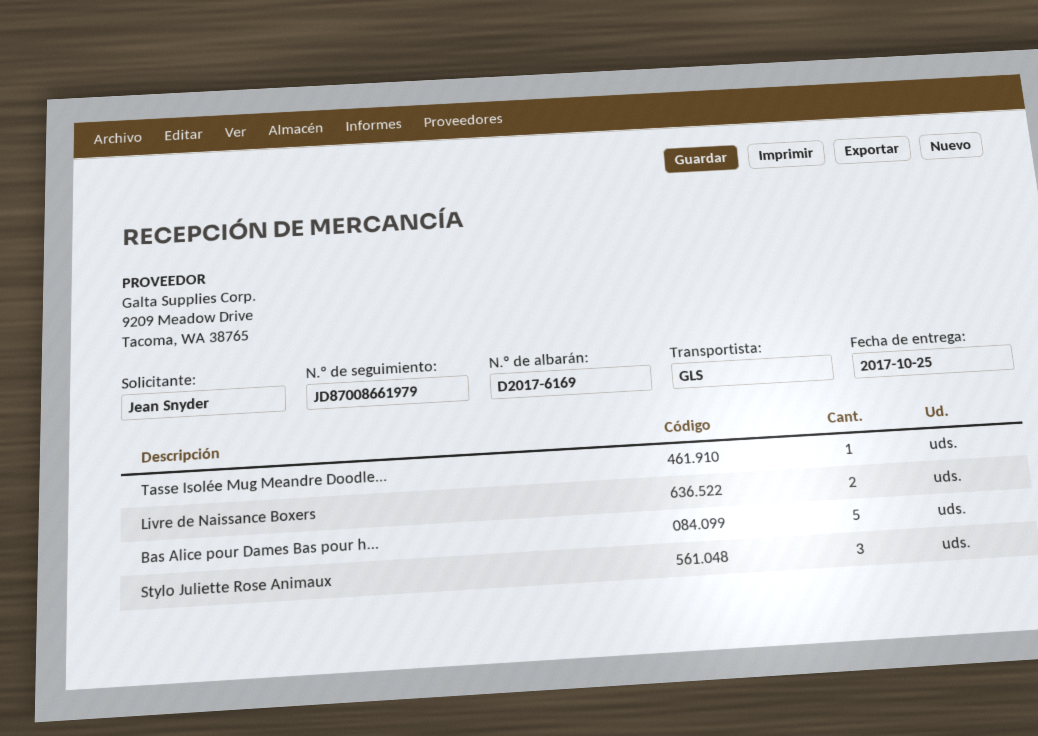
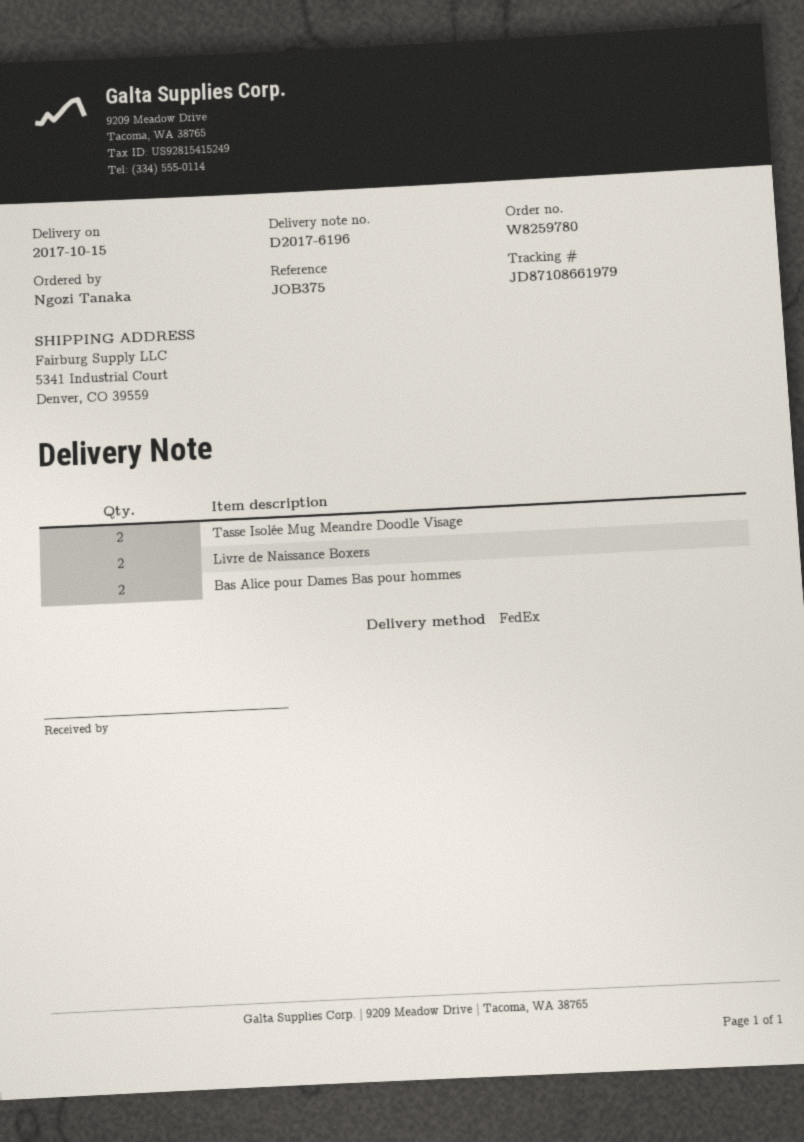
delivery note number: D2017-6169 -> D2017-6196
delivery date: 2017-10-25 -> 2017-10-15
ordered by: Jean Snyder -> Ngozi Tanaka
shipping method: GLS -> FedEx
tracking number: JD87008661979 -> JD87108661979
Tasse Isolée Mug Meandre Doodle...: 1 -> 2
Bas Alice pour Dames Bas pour h...: 5 -> 2
Stylo Juliette Rose Animaux: 3 -> none

